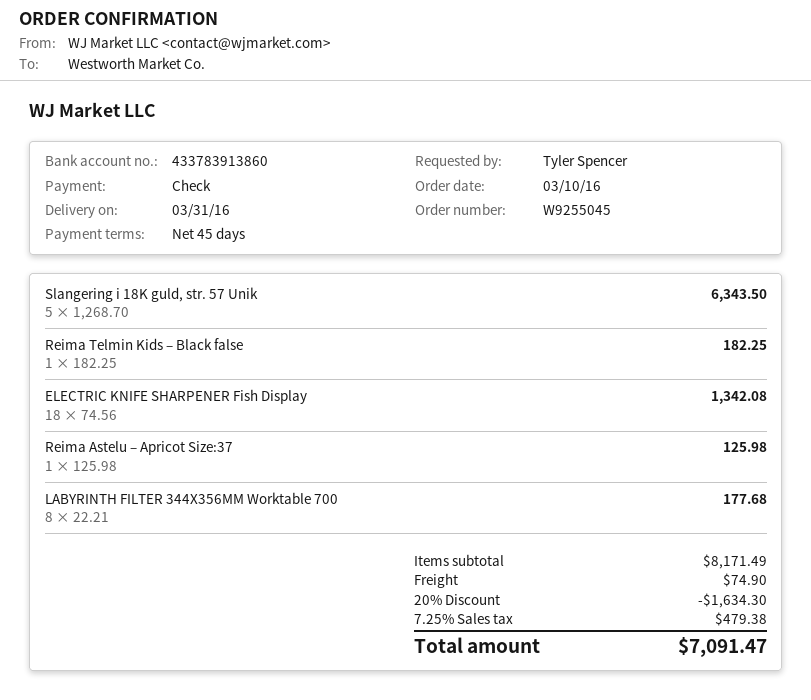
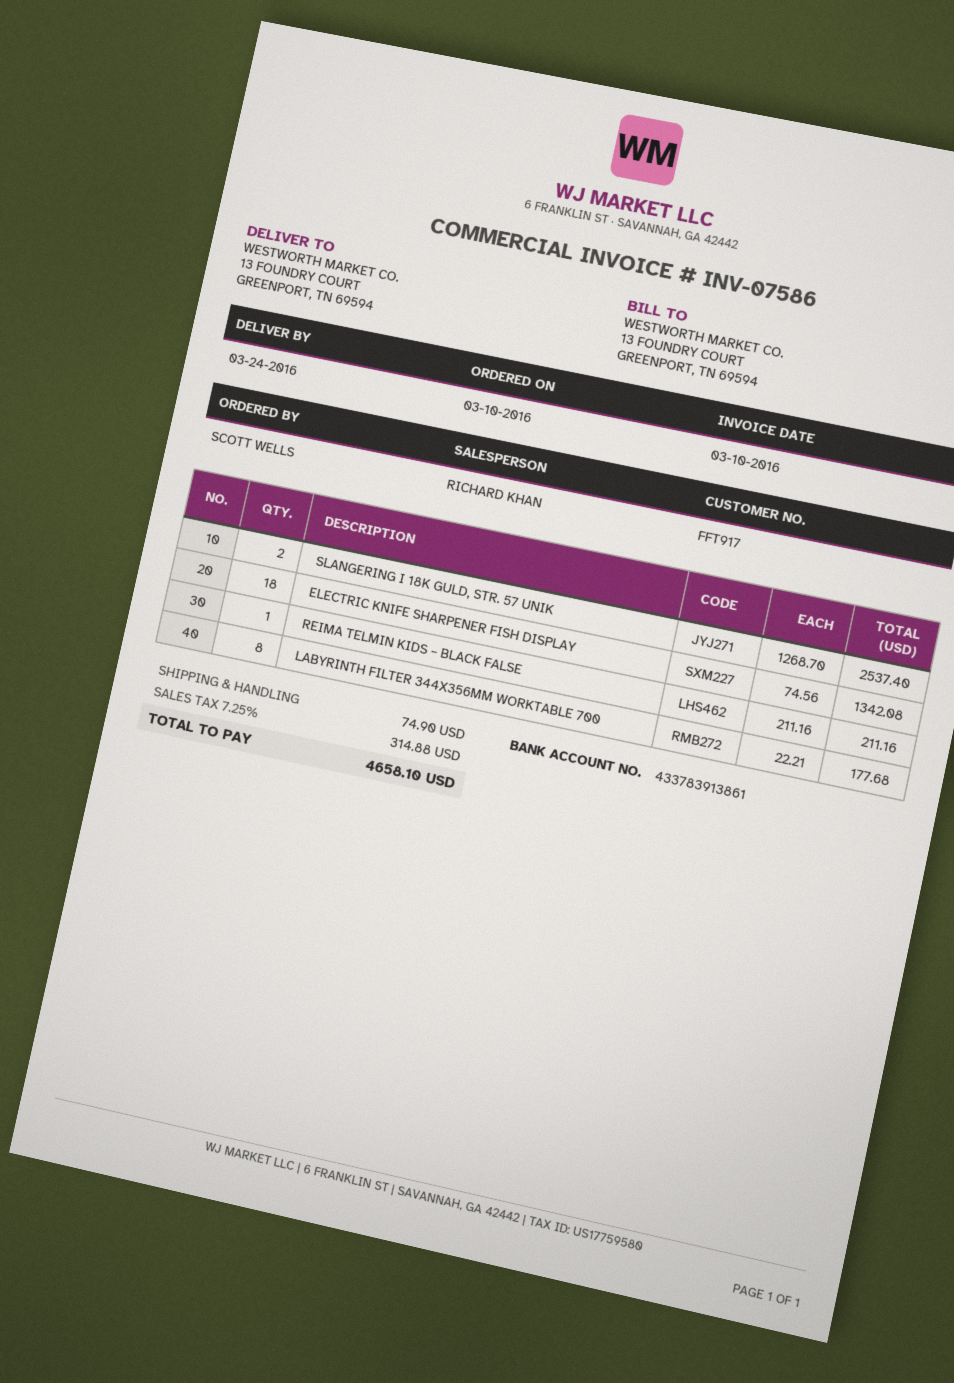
delivery date: 2016-03-31 -> 2016-03-24
ordered by: Tyler Spencer -> SCOTT WELLS
bank account: 433783913860 -> 433783913861
Slangering i 18K guld, str. 57 Unik: 5 x 1268.70 = 6343.50 -> 2 x 1268.70 = 2537.40
Reima Telmin Kids – Black false: 1 x 182.25 = 182.25 -> 1 x 211.16 = 211.16
Reima Astelu – Apricot Size:37: 1 x 125.98 = 125.98 -> none
discount: 20% = 1634.30 -> none
tax: 7.25% = 479.38 -> 7.25% = 314.88
total: 7091.47 -> 4658.10

